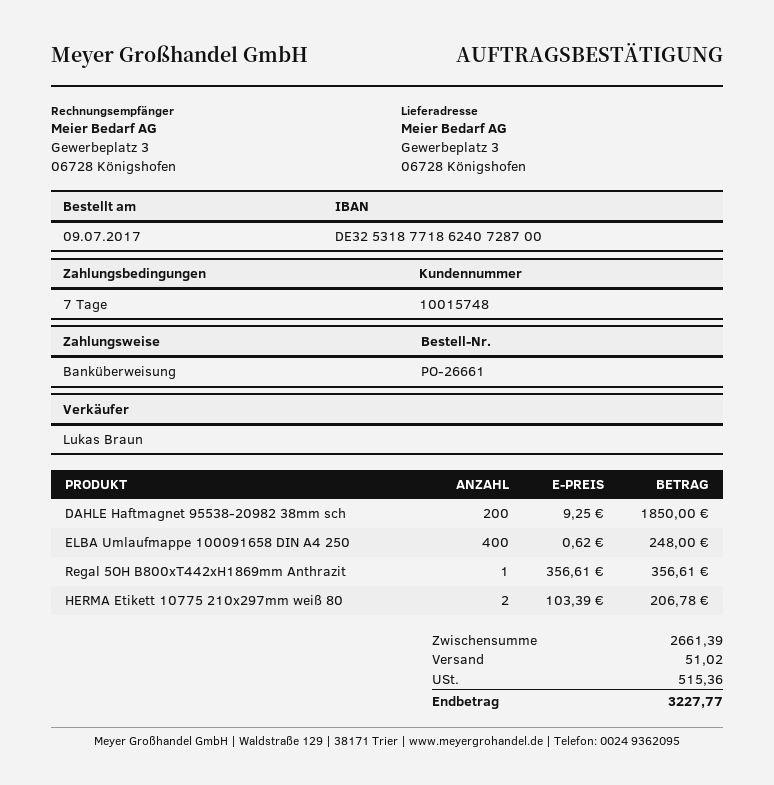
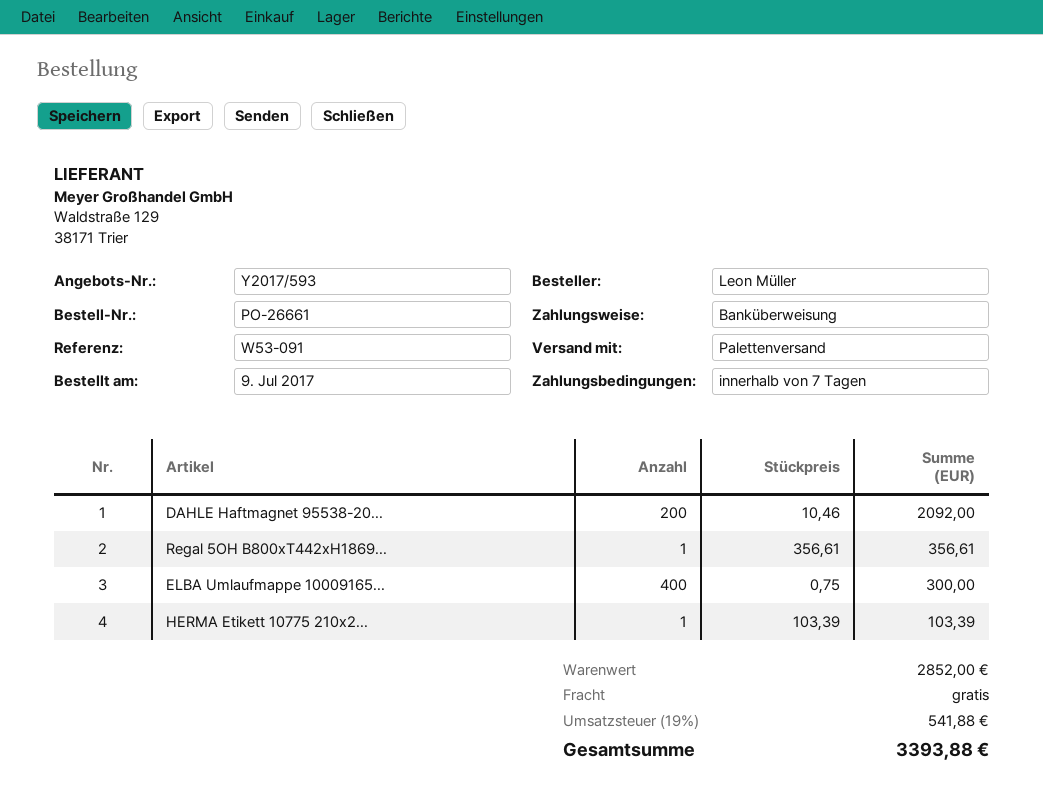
DAHLE Haftmagnet 95538-20982 38mm sch: 200 x 9.25 = 1850.00 -> 200 x 10.46 = 2092.00
ELBA Umlaufmappe 100091658 DIN A4 250: 400 x 0.62 = 248.00 -> 400 x 0.75 = 300.00
HERMA Etikett 10775 210x297mm weiß 80: 2 x 103.39 = 206.78 -> 1 x 103.39 = 103.39
subtotal: 2661.39 -> 2852.00
shipping: 51.02 -> 0.00
tax: 515.36 -> 541.88
total: 3227.77 -> 3393.88

